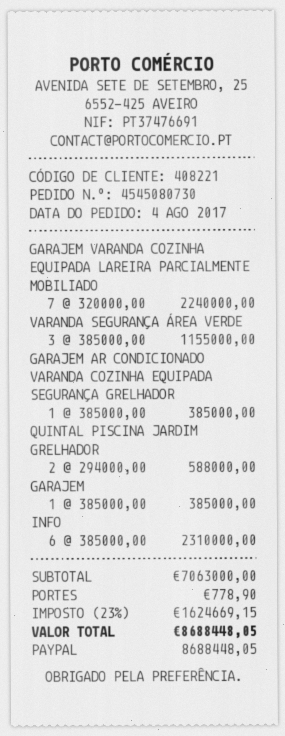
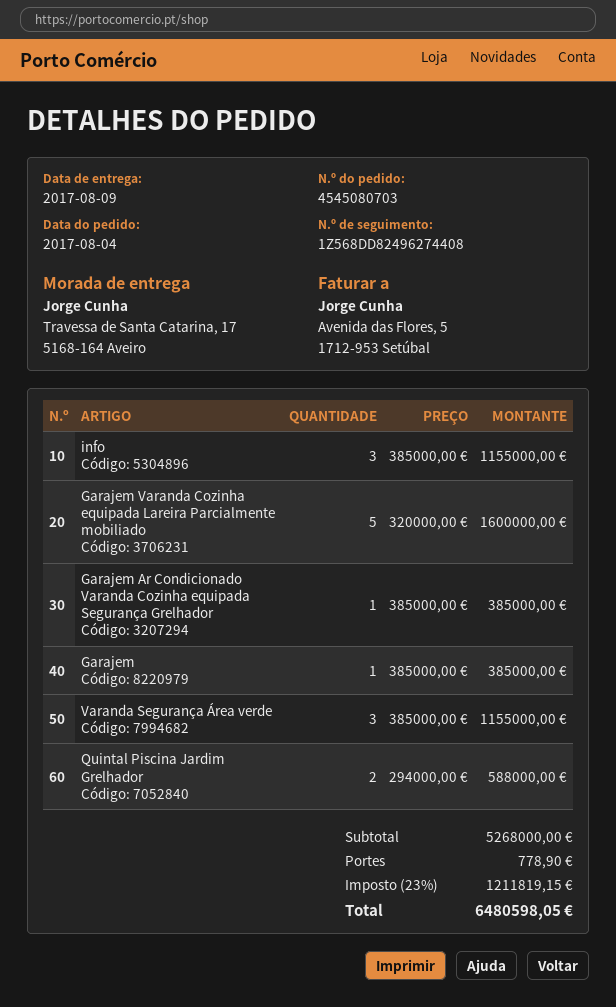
order number: 4545080730 -> 4545080703
GARAJEM VARANDA COZINHA EQUIPADA LAREIRA PARCIALMENTE MOBILIADO: 7 x 320000.00 = 2240000.00 -> 5 x 320000.00 = 1600000.00
INFO: 6 x 385000.00 = 2310000.00 -> 3 x 385000.00 = 1155000.00
subtotal: 7063000.00 -> 5268000.00
tax: 23% = 1624669.15 -> 23% = 1211819.15
total: 8688448.05 -> 6480598.05

